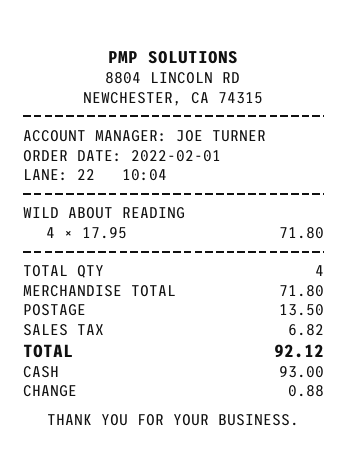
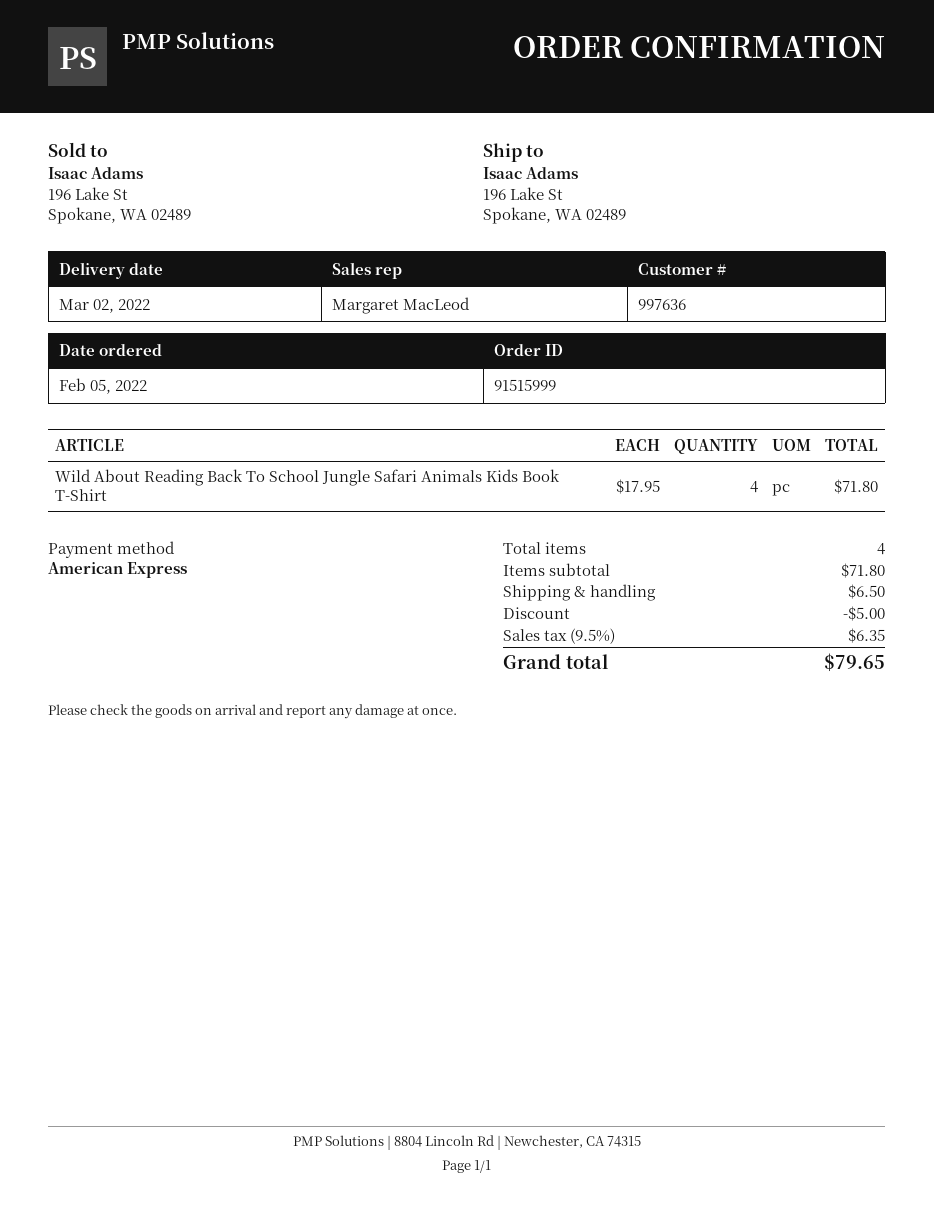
order date: 2022-02-01 -> 2022-02-05
sales rep: JOE TURNER -> Margaret MacLeod
payment method: cash -> American Express
discount: none -> 5.00
shipping: 13.50 -> 6.50
tax: 6.82 -> 6.35
total: 92.12 -> 79.65

